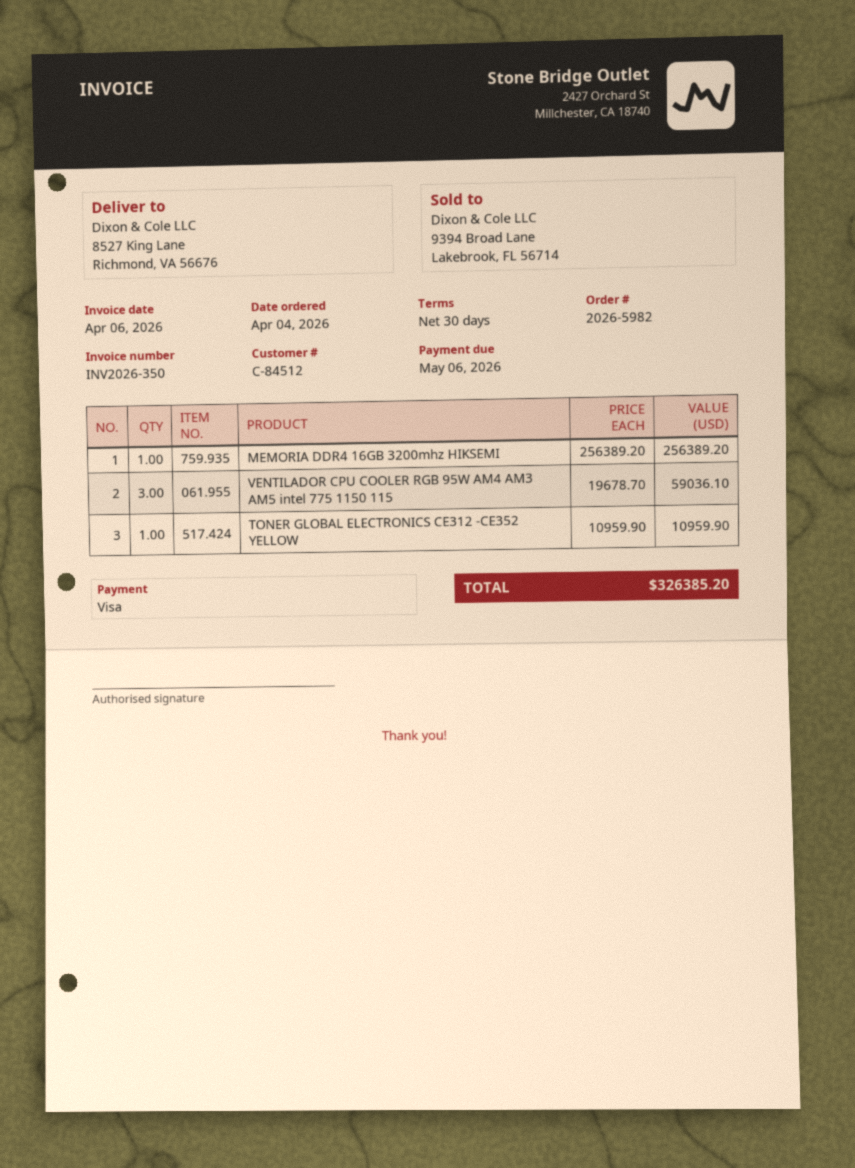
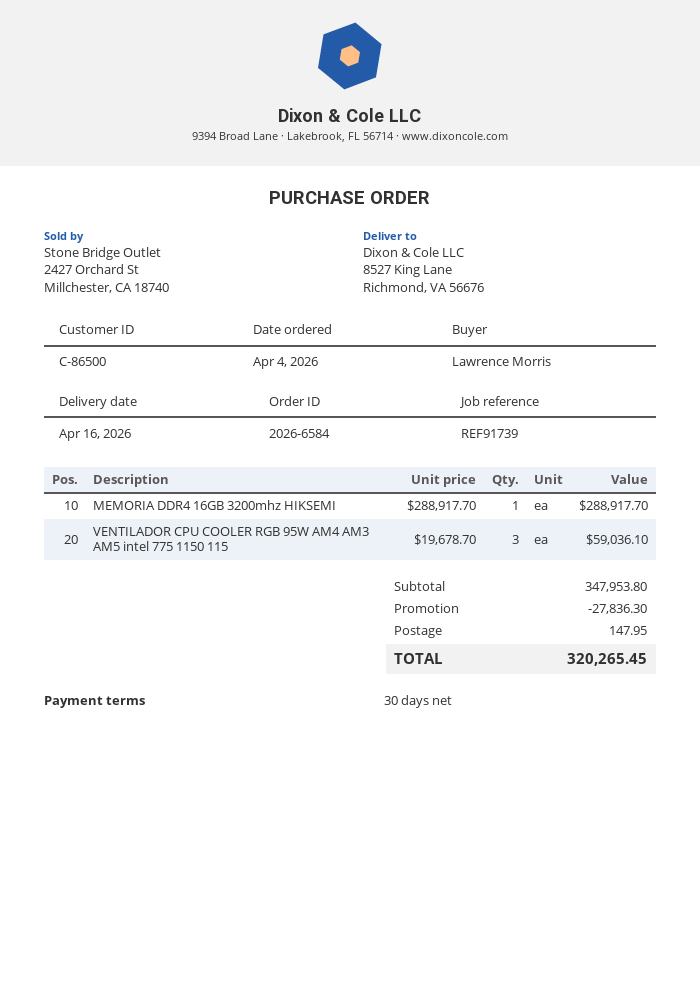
order number: 2026-5982 -> 2026-6584
customer number: C-84512 -> C-86500
MEMORIA DDR4 16GB 3200mhz HIKSEMI: 1 x 256389.20 = 256389.20 -> 1 x 288917.70 = 288917.70
TONER GLOBAL ELECTRONICS CE312 -CE352 YELLOW: 1 x 10959.90 = 10959.90 -> none
discount: none -> 27836.30
shipping: none -> 147.95
total: 326385.20 -> 320265.45

